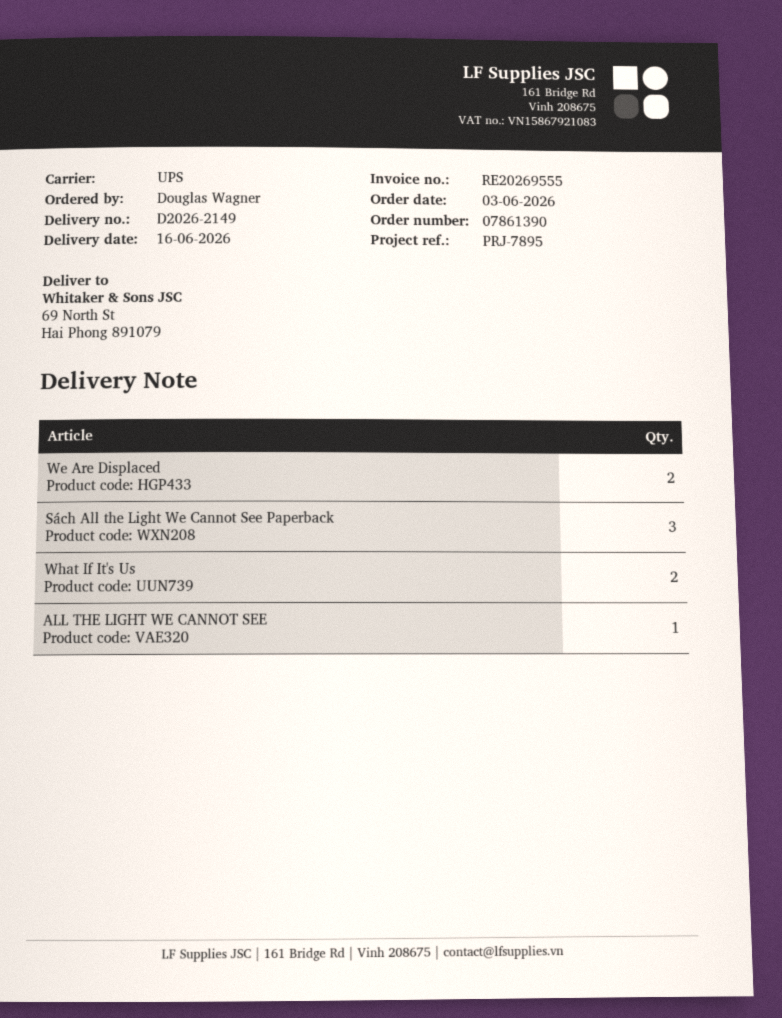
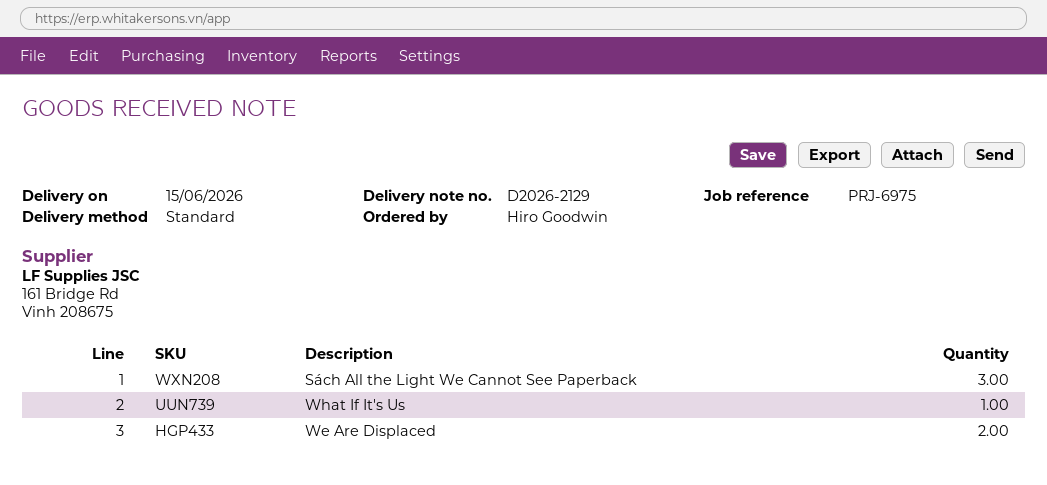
delivery note number: D2026-2149 -> D2026-2129
delivery date: 2026-06-16 -> 2026-06-15
reference: PRJ-7895 -> PRJ-6975
ordered by: Douglas Wagner -> Hiro Goodwin
shipping method: UPS -> standard
What If It's Us: 2 -> 1
ALL THE LIGHT WE CANNOT SEE: 1 -> none

